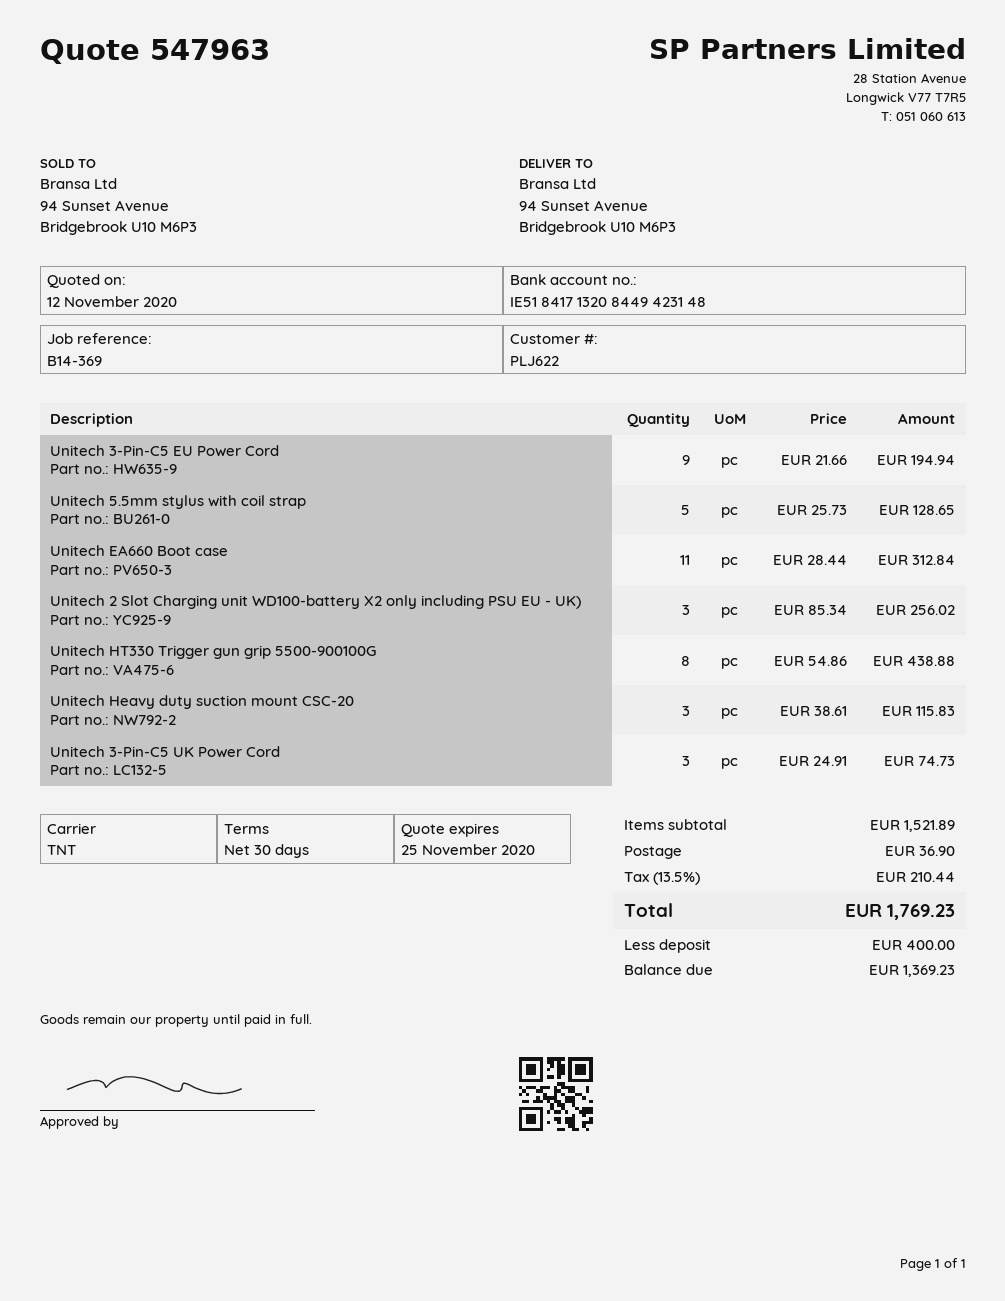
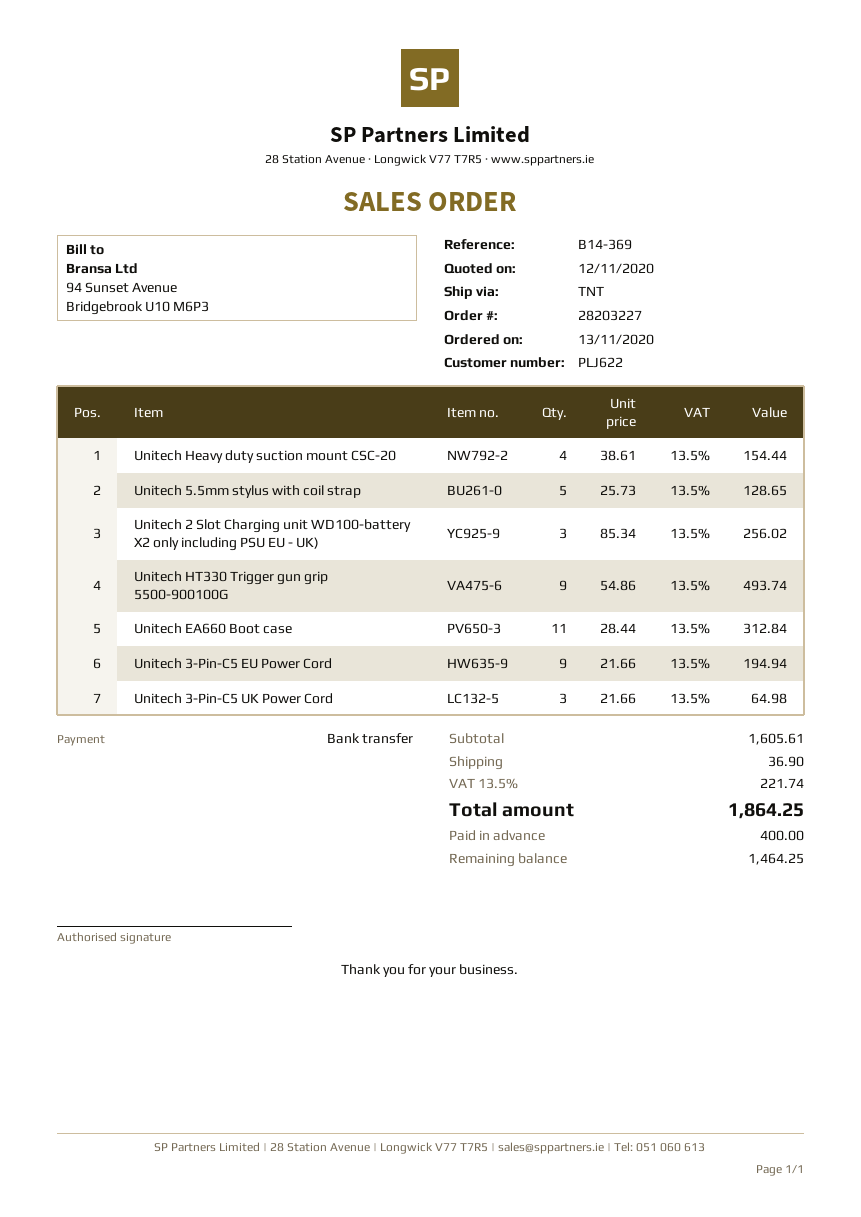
Unitech HT330 Trigger gun grip 5500-900100G: 8 x 54.86 = 438.88 -> 9 x 54.86 = 493.74
Unitech Heavy duty suction mount CSC-20: 3 x 38.61 = 115.83 -> 4 x 38.61 = 154.44
Unitech 3-Pin-C5 UK Power Cord: 3 x 24.91 = 74.73 -> 3 x 21.66 = 64.98
subtotal: 1521.89 -> 1605.61
tax: 13.5% = 210.44 -> 13.5% = 221.74
total: 1769.23 -> 1864.25
balance: 1369.23 -> 1464.25

